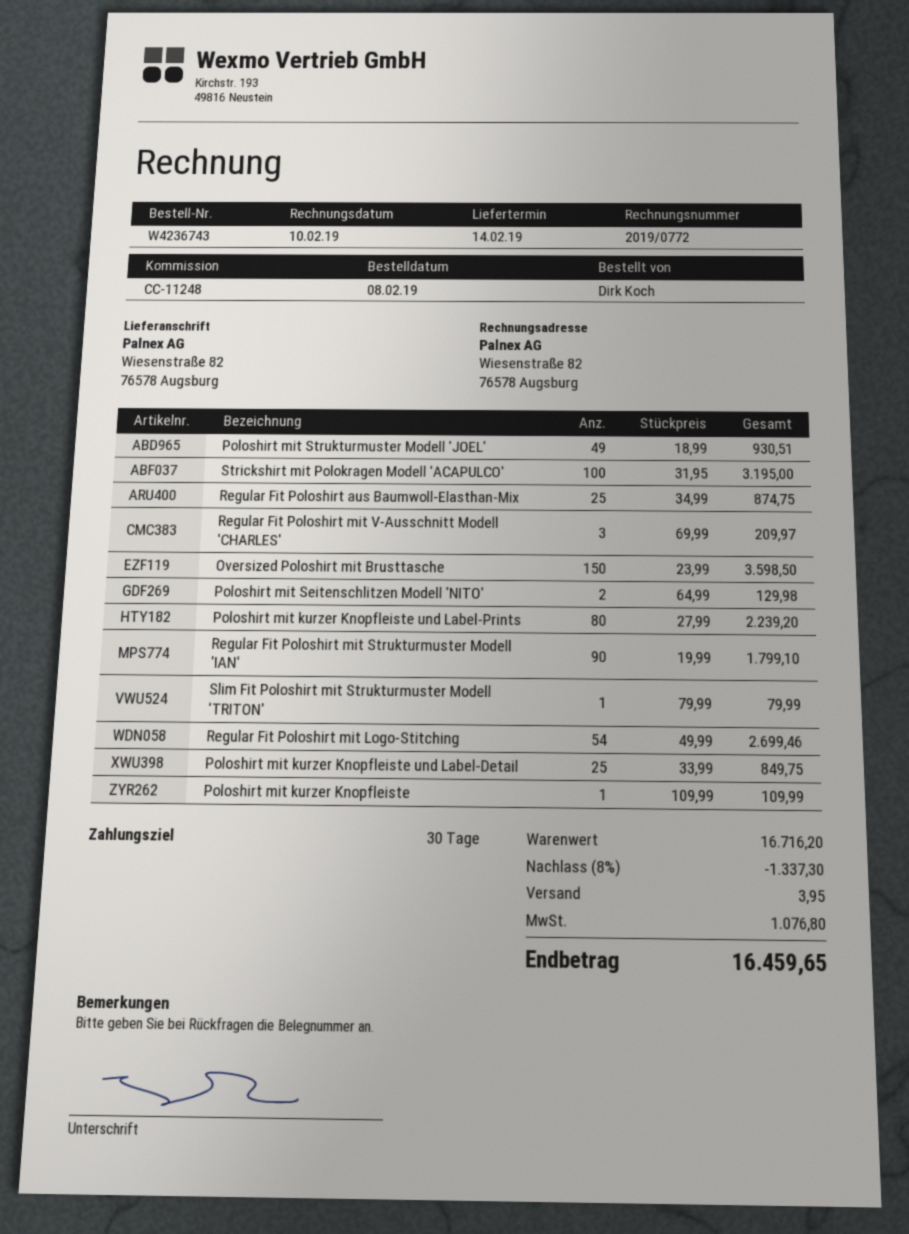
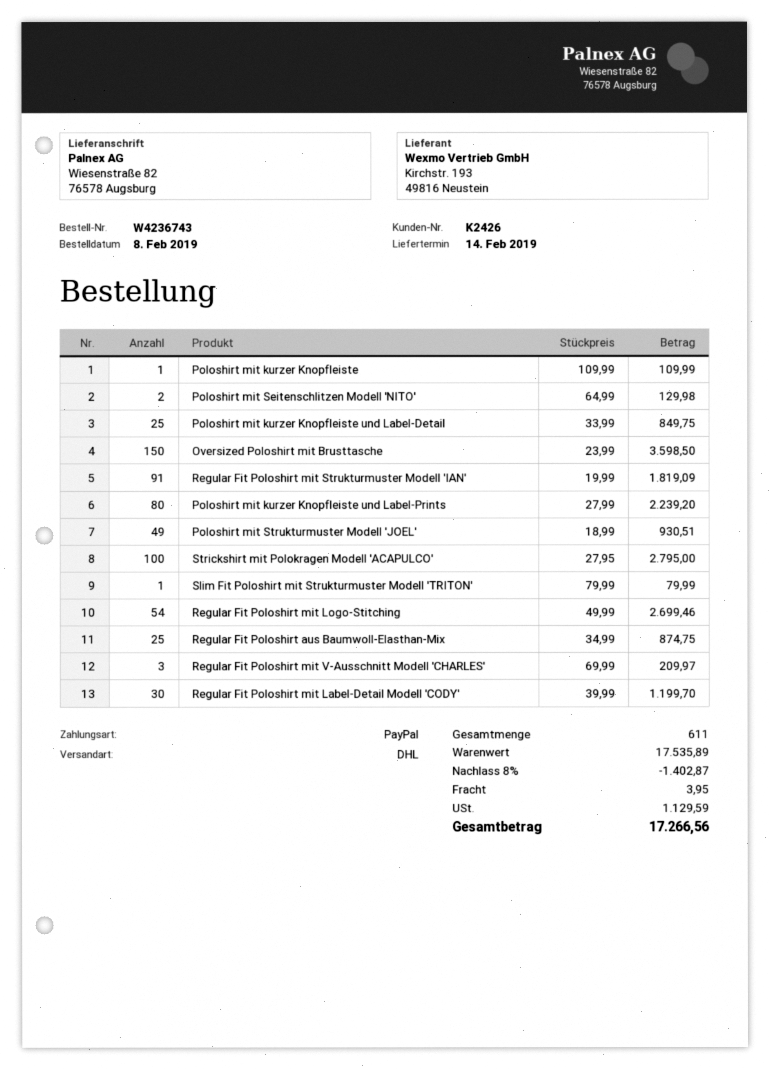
Strickshirt mit Polokragen Modell 'ACAPULCO': 100 x 31.95 = 3195.00 -> 100 x 27.95 = 2795.00
Regular Fit Poloshirt mit Strukturmuster Modell 'IAN': 90 x 19.99 = 1799.10 -> 91 x 19.99 = 1819.09
Regular Fit Poloshirt mit Label-Detail Modell 'CODY': none -> 30 x 39.99 = 1199.70
subtotal: 16716.20 -> 17535.89
discount: 8% = 1337.30 -> 8% = 1402.87
tax: 1076.80 -> 1129.59
total: 16459.65 -> 17266.56

